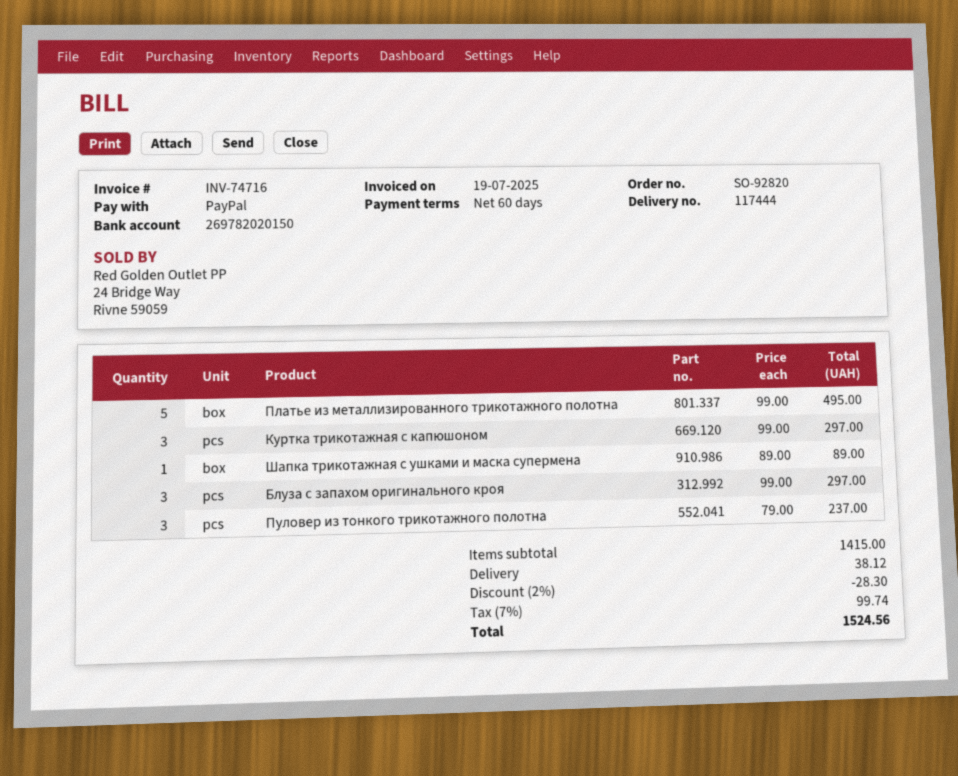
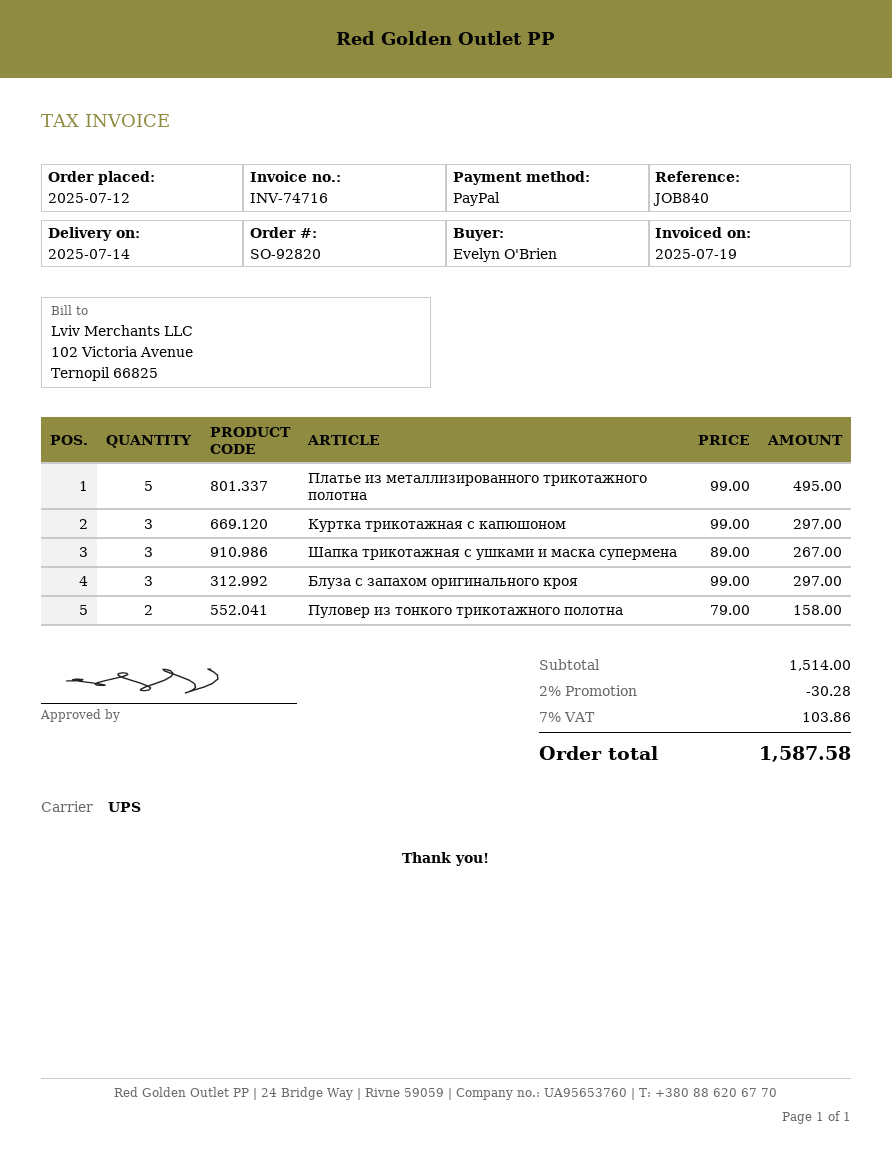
Шапка трикотажная с ушками и маска супермена: 1 x 89.00 = 89.00 -> 3 x 89.00 = 267.00
Пуловер из тонкого трикотажного полотна: 3 x 79.00 = 237.00 -> 2 x 79.00 = 158.00
subtotal: 1415.00 -> 1514.00
discount: 2% = 28.30 -> 2% = 30.28
shipping: 38.12 -> none
tax: 7% = 99.74 -> 7% = 103.86
total: 1524.56 -> 1587.58

